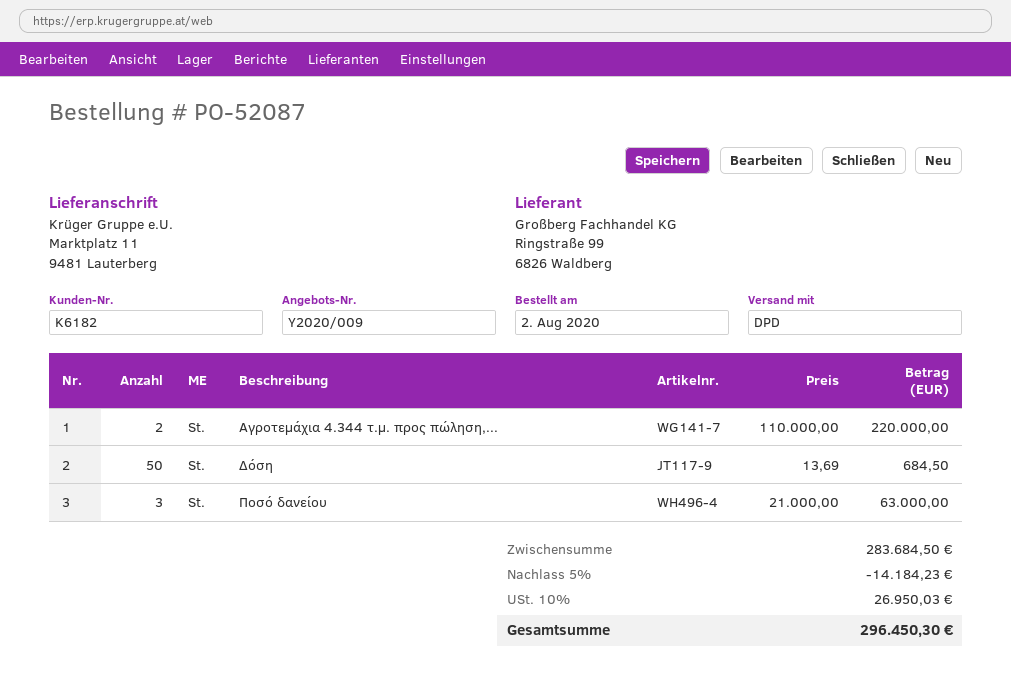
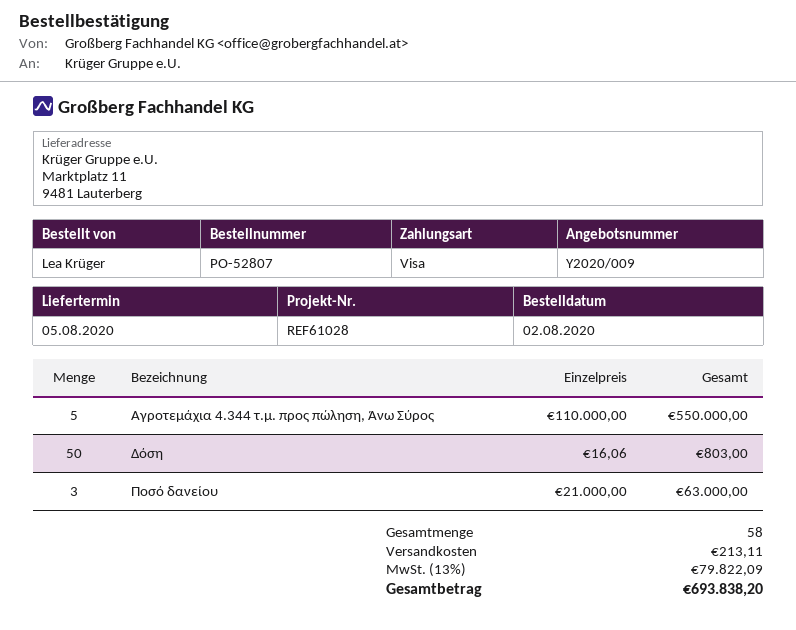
order number: PO-52087 -> PO-52807
Αγροτεμάχια 4.344 τ.μ. προς πώληση,...: 2 x 110000.00 = 220000.00 -> 5 x 110000.00 = 550000.00
Δόση: 50 x 13.69 = 684.50 -> 50 x 16.06 = 803.00
discount: 5% = 14184.23 -> none
shipping: none -> 213.11
tax: 10% = 26950.03 -> 13% = 79822.09
total: 296450.30 -> 693838.20

